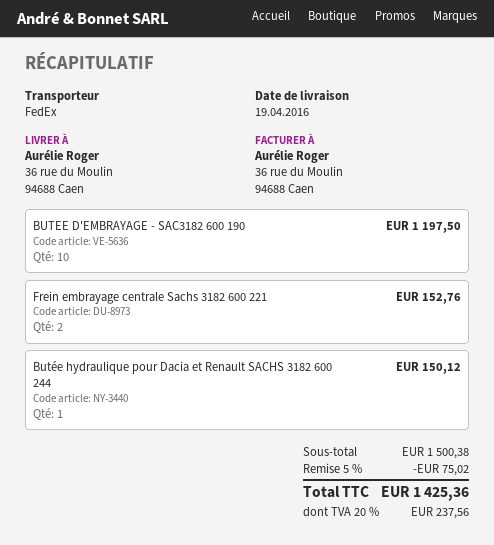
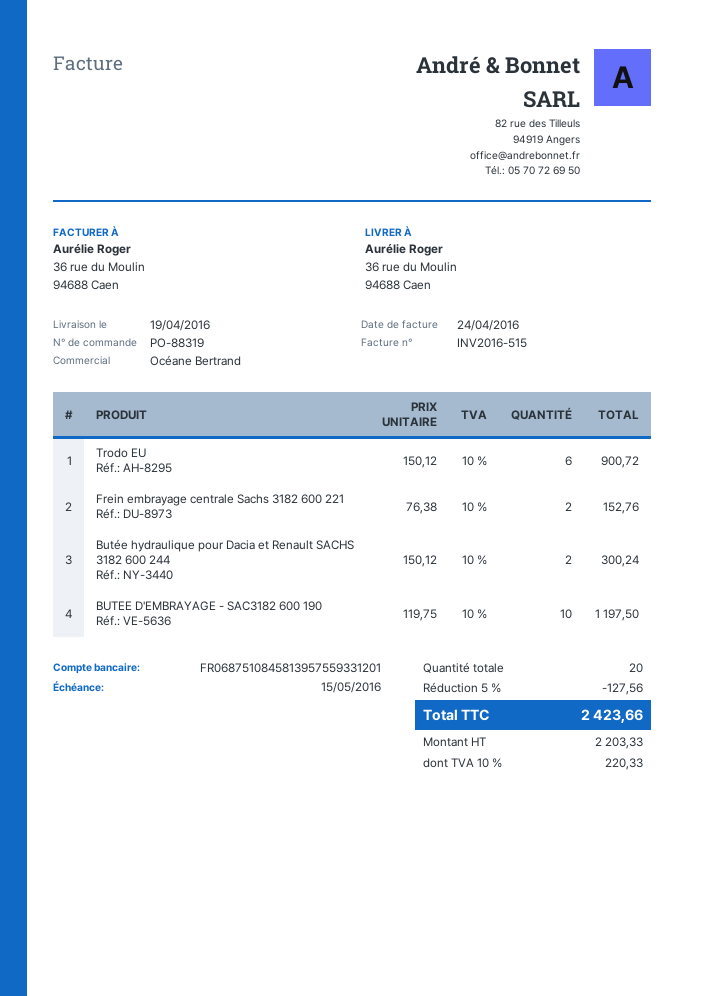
Butée hydraulique pour Dacia et Renault SACHS 3182 600 244: 1 for 150.12 -> 2 for 300.24
Trodo EU: none -> 6 for 900.72
discount: 5% = 75.02 -> 5% = 127.56
tax: 20% = 237.56 -> 10% = 220.33
total: 1425.36 -> 2423.66

